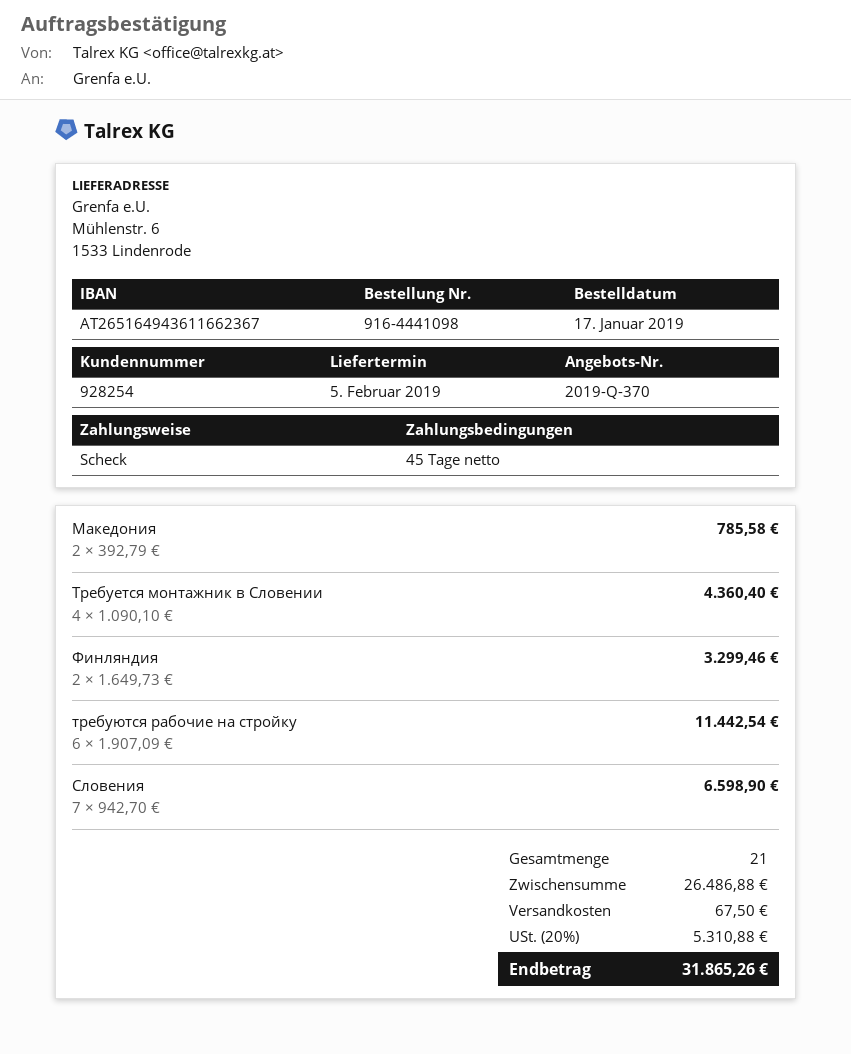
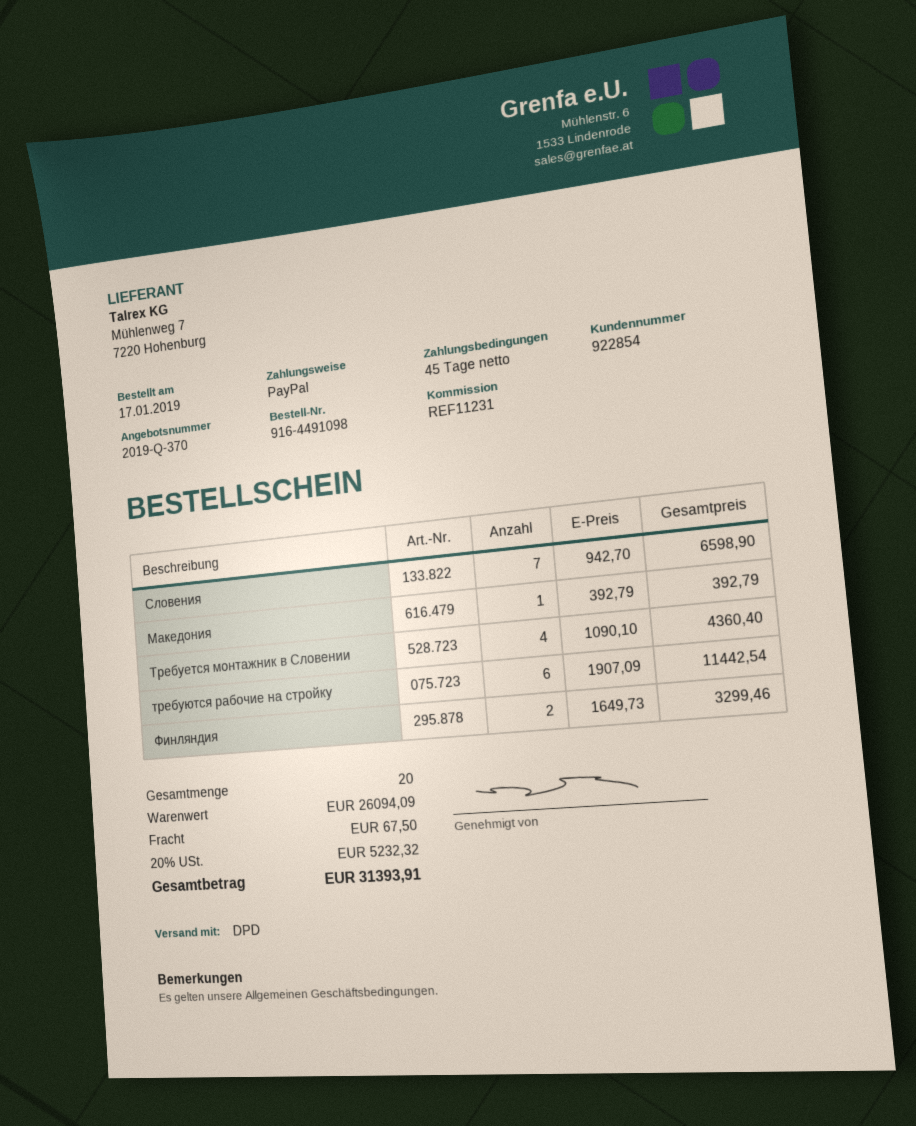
order number: 916-4441098 -> 916-4491098
customer number: 928254 -> 922854
payment method: cheque -> PayPal
Македония: 2 x 392.79 = 785.58 -> 1 x 392.79 = 392.79
total quantity: 21 -> 20
subtotal: 26486.88 -> 26094.09
tax: 20% = 5310.88 -> 20% = 5232.32
total: 31865.26 -> 31393.91

